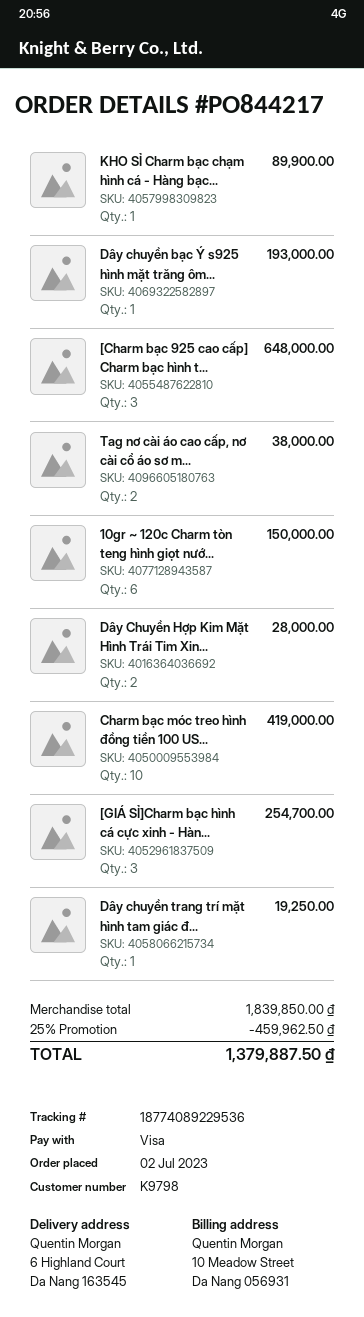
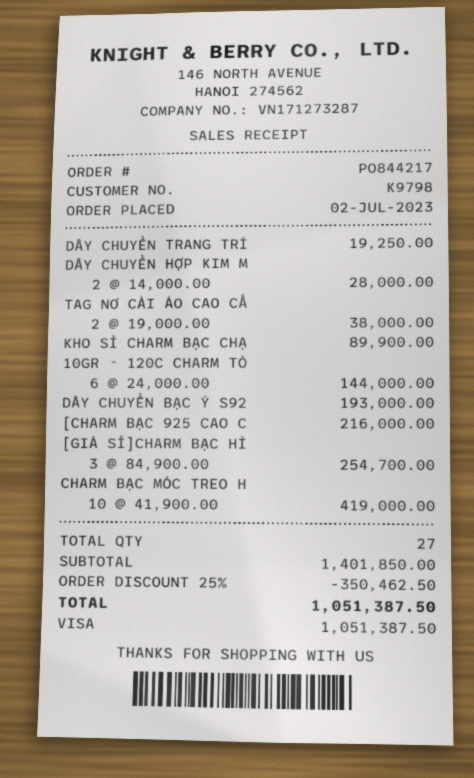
[Charm bạc 925 cao cấp] Charm bạc hình t...: 3 for 648000.00 -> 1 for 216000.00
10gr ~ 120c Charm tòn teng hình giọt nướ...: 6 for 150000.00 -> 6 for 144000.00
subtotal: 1839850.00 -> 1401850.00
discount: 25% = 459962.50 -> 25% = 350462.50
total: 1379887.50 -> 1051387.50

